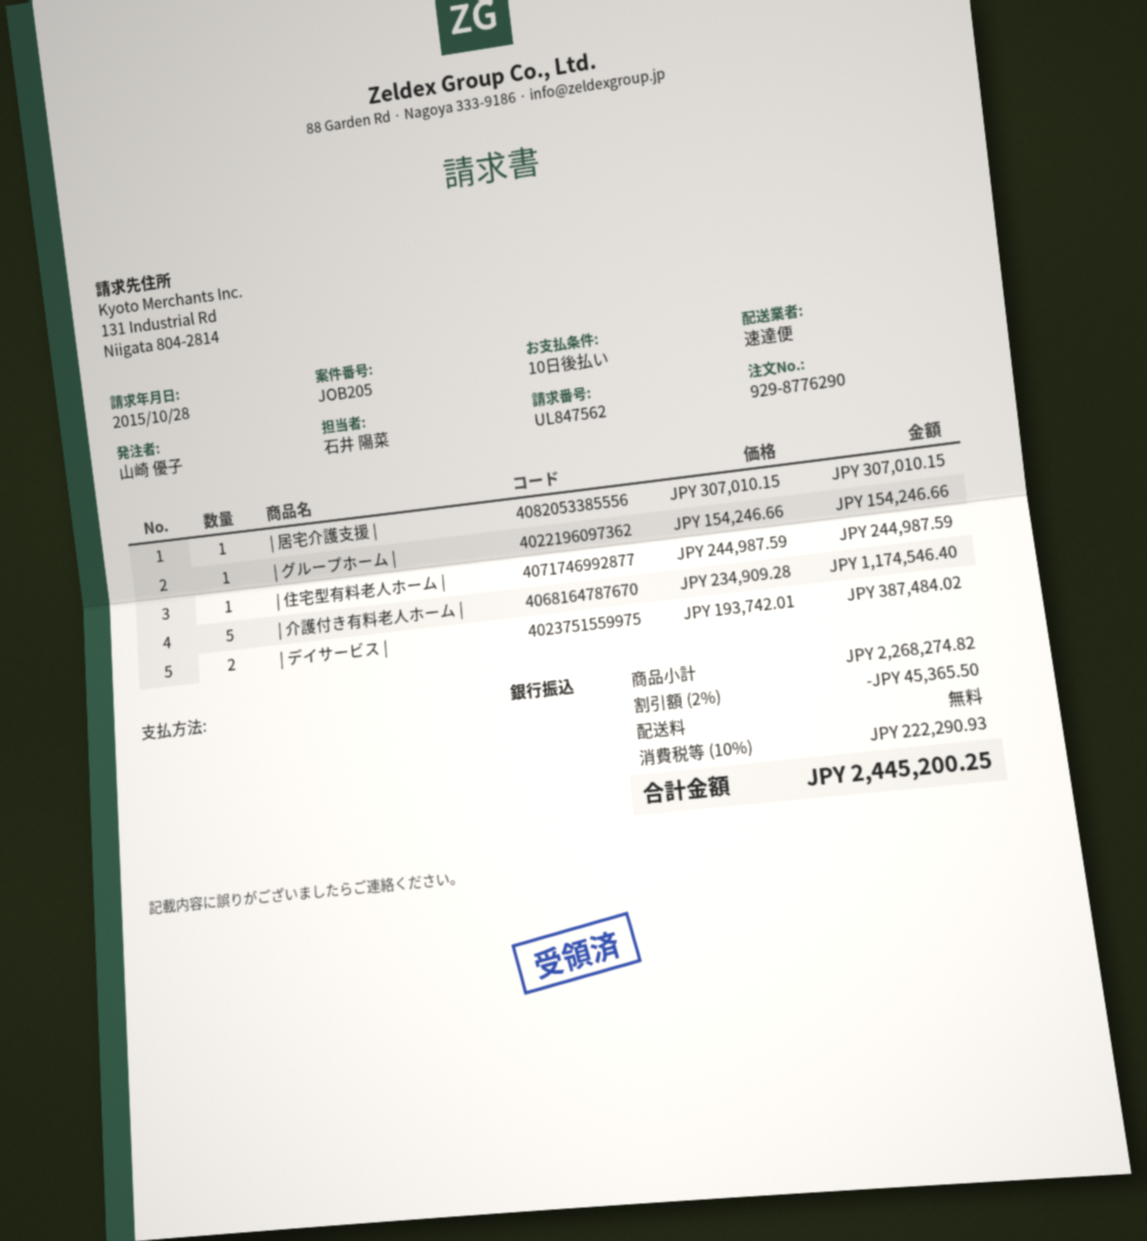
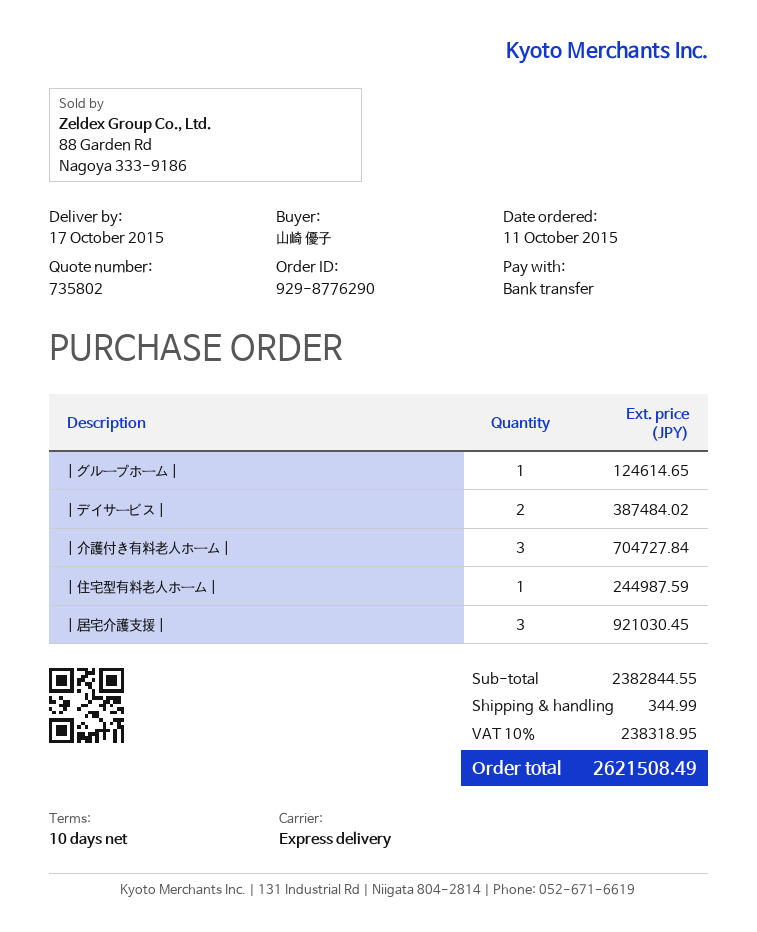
| 居宅介護支援 |: 1 for 307010.15 -> 3 for 921030.45
| グループホーム |: 1 for 154246.66 -> 1 for 124614.65
| 介護付き有料老人ホーム |: 5 for 1174546.40 -> 3 for 704727.84
subtotal: 2268274.82 -> 2382844.55
discount: 2% = 45365.50 -> none
shipping: 0.00 -> 344.99
tax: 10% = 222290.93 -> 10% = 238318.95
total: 2445200.25 -> 2621508.49

